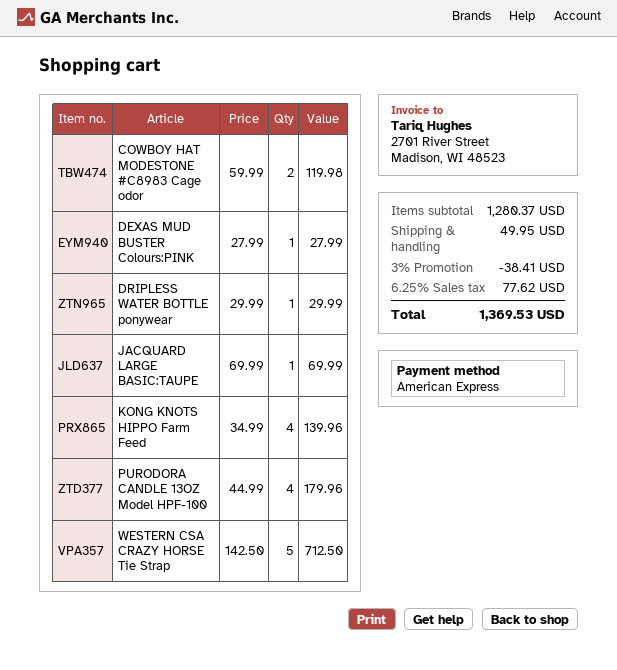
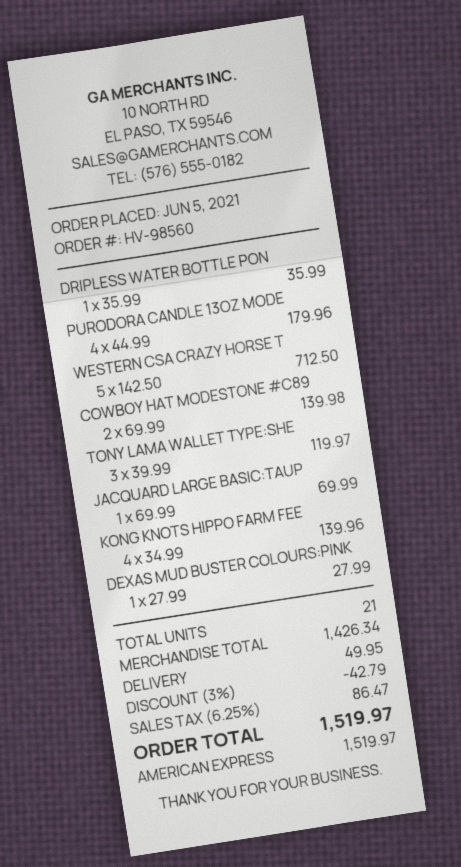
COWBOY HAT MODESTONE #C8983 Cage odor: 2 x 59.99 = 119.98 -> 2 x 69.99 = 139.98
DRIPLESS WATER BOTTLE ponywear: 1 x 29.99 = 29.99 -> 1 x 35.99 = 35.99
TONY LAMA WALLET TYPE:SHE: none -> 3 x 39.99 = 119.97
subtotal: 1280.37 -> 1426.34
discount: 3% = 38.41 -> 3% = 42.79
tax: 6.25% = 77.62 -> 6.25% = 86.47
total: 1369.53 -> 1519.97

